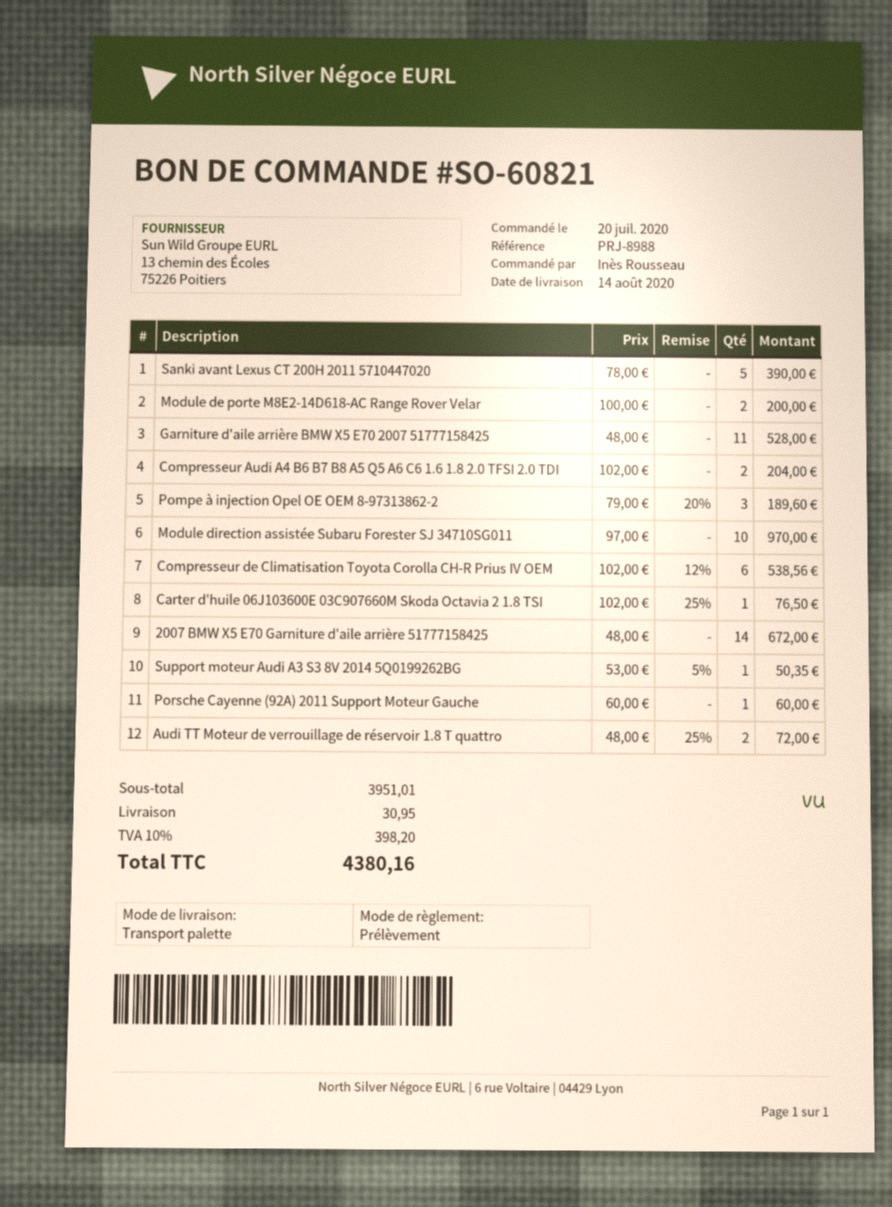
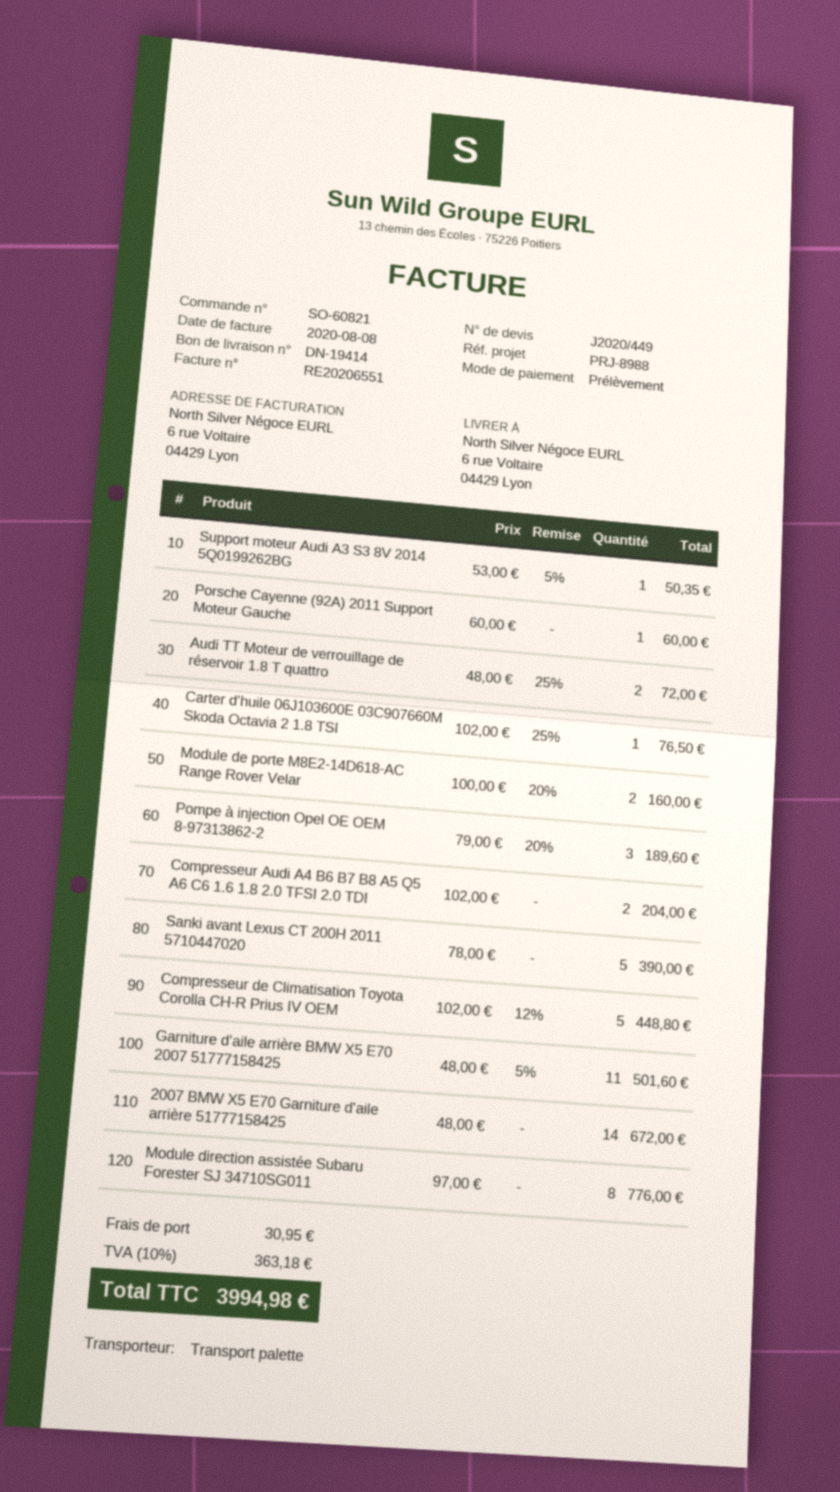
Module de porte M8E2-14D618-AC Range Rover Velar: 2 x 100.00 = 200.00 -> 2 x 100.00 - 20% = 160.00
Garniture d'aile arrière BMW X5 E70 2007 51777158425: 11 x 48.00 = 528.00 -> 11 x 48.00 - 5% = 501.60
Module direction assistée Subaru Forester SJ 34710SG011: 10 x 97.00 = 970.00 -> 8 x 97.00 = 776.00
Compresseur de Climatisation Toyota Corolla CH-R Prius IV OEM: 6 x 102.00 - 12% = 538.56 -> 5 x 102.00 - 12% = 448.80
tax: 10% = 398.20 -> 10% = 363.18
total: 4380.16 -> 3994.98

